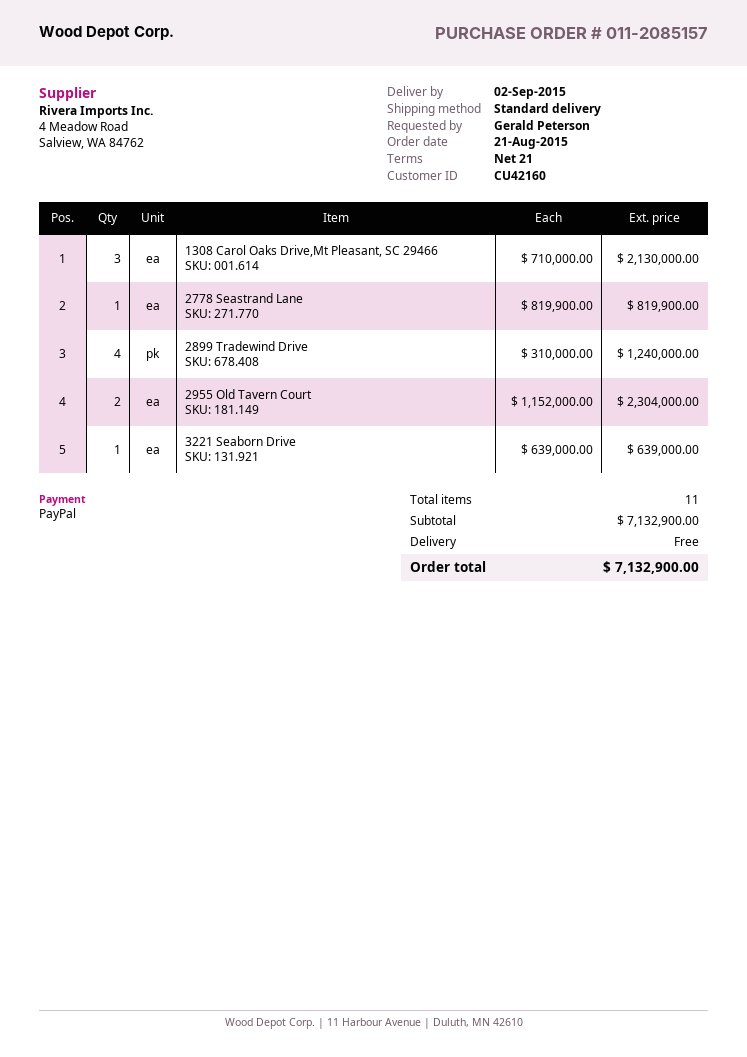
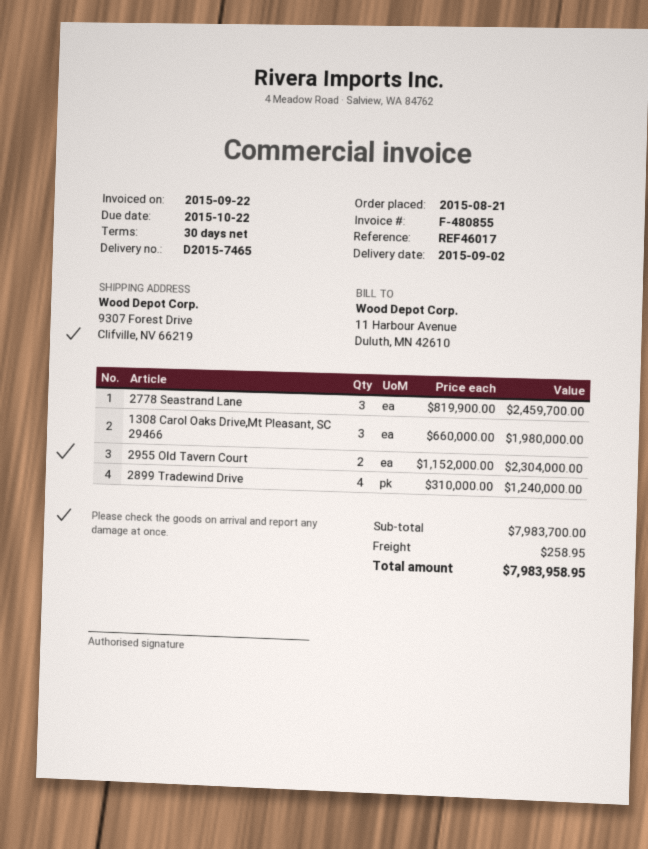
payment terms: 21 days -> 30 days
1308 Carol Oaks Drive,Mt Pleasant, SC 29466: 3 x 710000.00 = 2130000.00 -> 3 x 660000.00 = 1980000.00
2778 Seastrand Lane: 1 x 819900.00 = 819900.00 -> 3 x 819900.00 = 2459700.00
3221 Seaborn Drive: 1 x 639000.00 = 639000.00 -> none
subtotal: 7132900.00 -> 7983700.00
shipping: 0.00 -> 258.95
total: 7132900.00 -> 7983958.95

